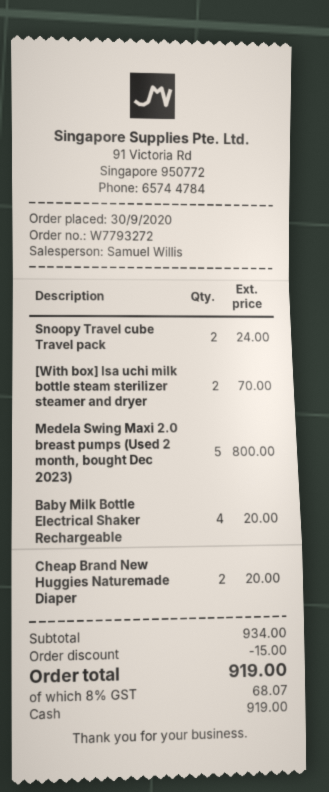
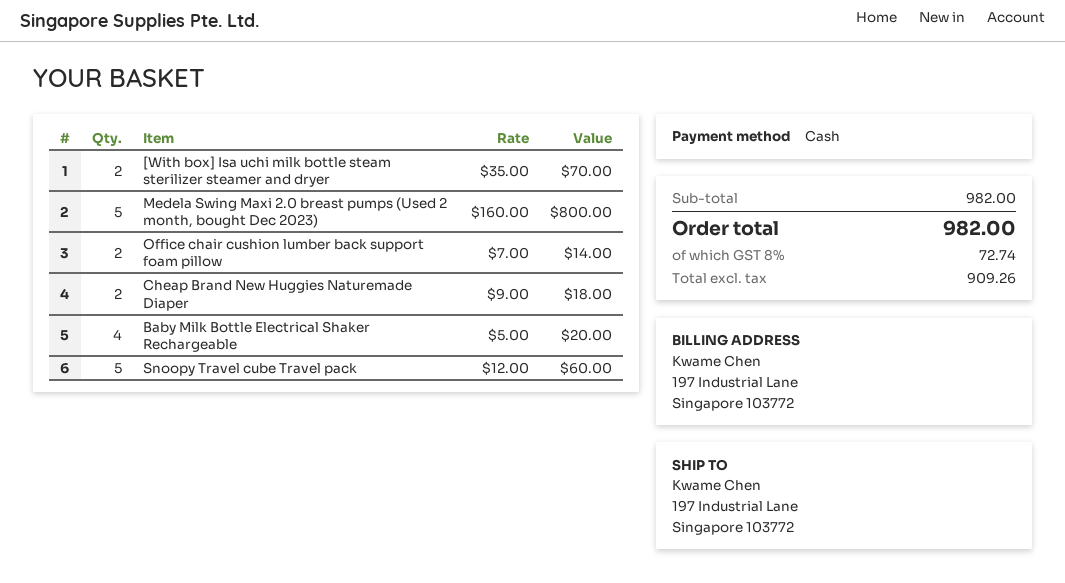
Snoopy Travel cube Travel pack: 2 for 24.00 -> 5 for 60.00
Cheap Brand New Huggies Naturemade Diaper: 2 for 20.00 -> 2 for 18.00
Office chair cushion lumber back support foam pillow: none -> 2 for 14.00
subtotal: 934.00 -> 982.00
discount: 15.00 -> none
tax: 8% = 68.07 -> 8% = 72.74
total: 919.00 -> 982.00

